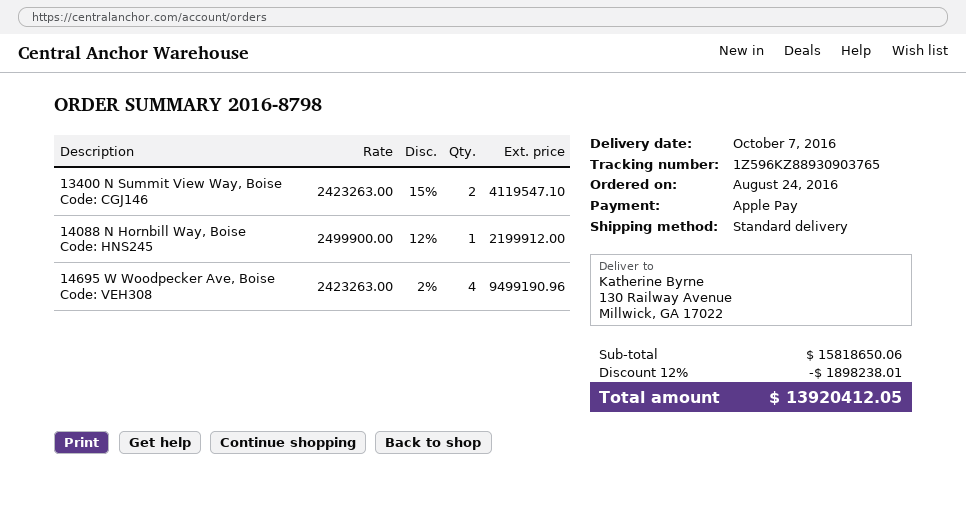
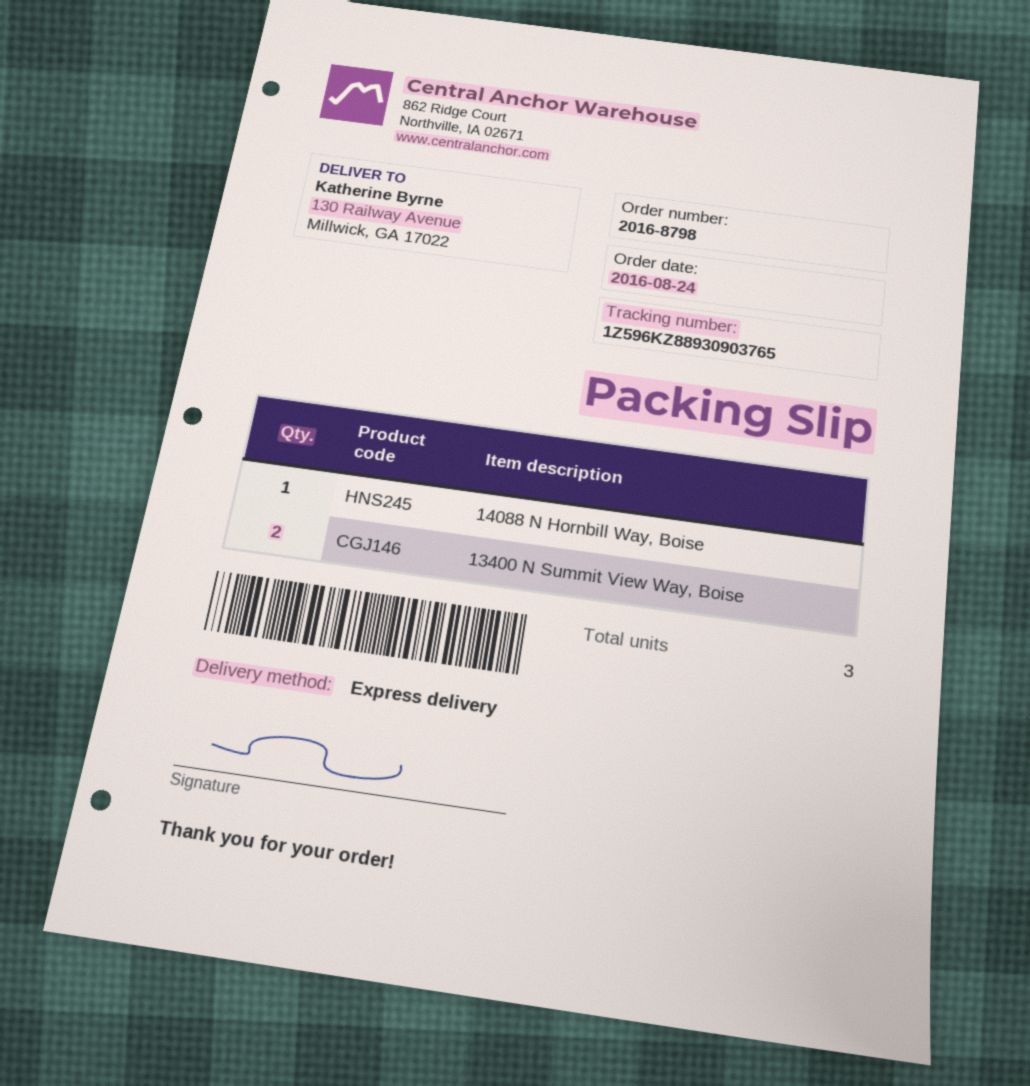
shipping method: standard -> express
14695 W Woodpecker Ave, Boise: 4 -> none

